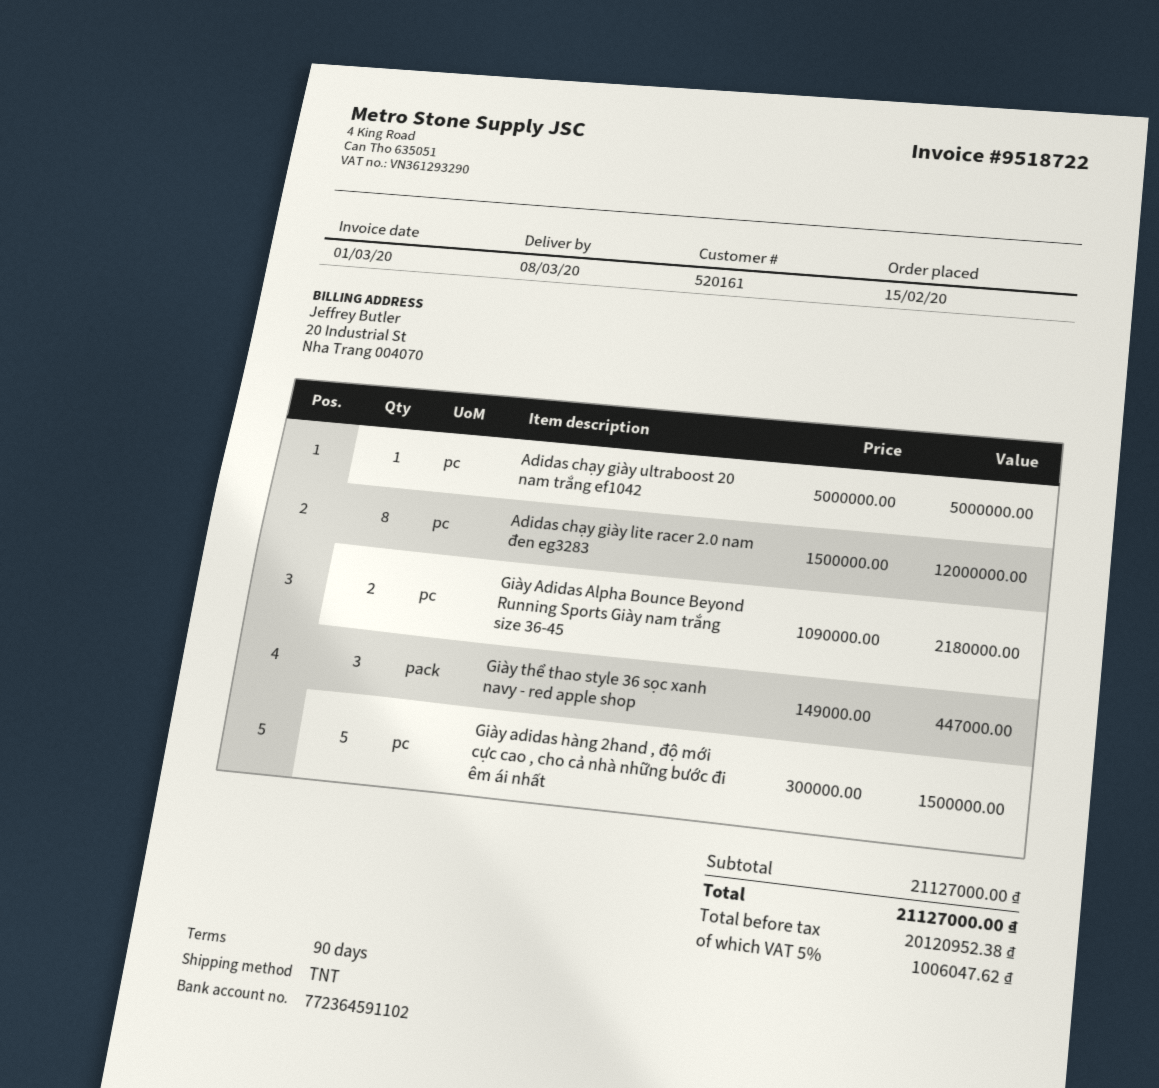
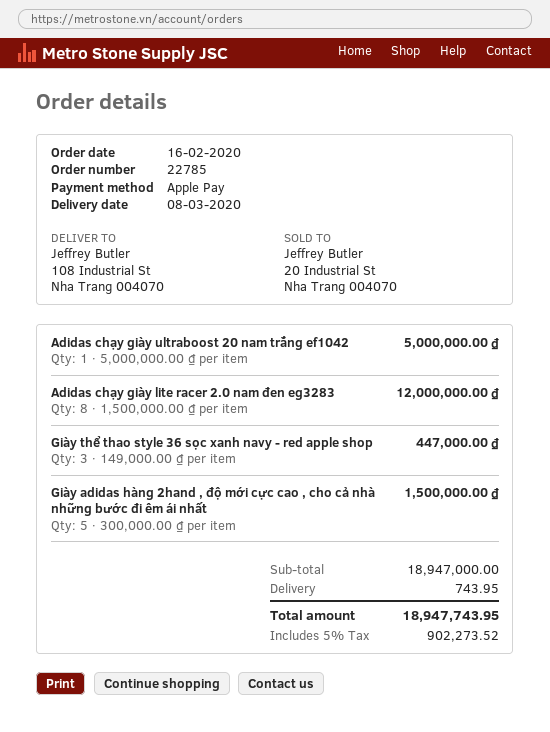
order date: 2020-02-15 -> 2020-02-16
Giày Adidas Alpha Bounce Beyond Running Sports Giày nam trắng size 36-45: 2 x 1090000.00 = 2180000.00 -> none
subtotal: 21127000.00 -> 18947000.00
shipping: none -> 743.95
tax: 5% = 1006047.62 -> 5% = 902273.52
total: 21127000.00 -> 18947743.95

